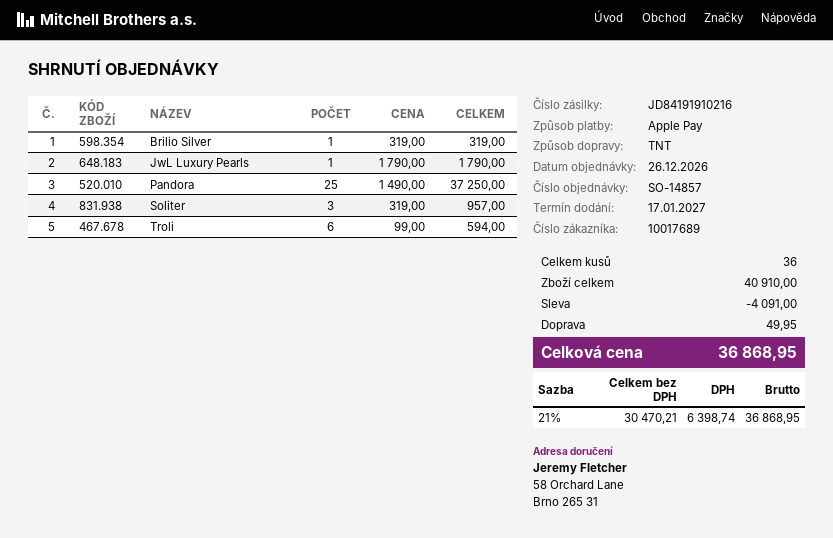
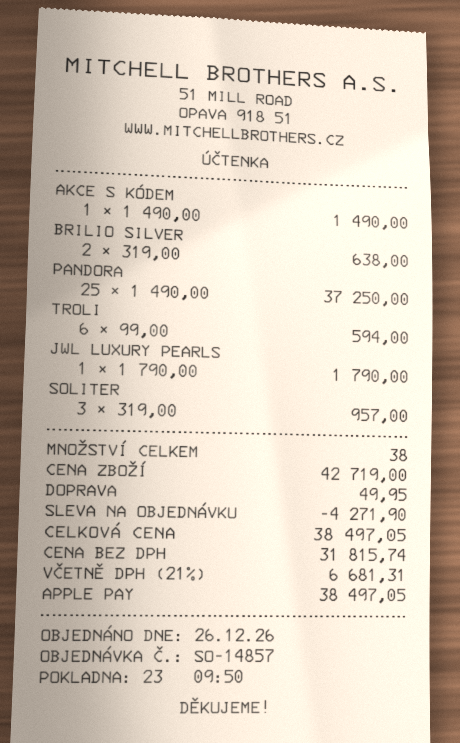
Brilio Silver: 1 x 319.00 = 319.00 -> 2 x 319.00 = 638.00
AKCE S KÓDEM: none -> 1 x 1490.00 = 1490.00
total quantity: 36 -> 38
subtotal: 40910.00 -> 42719.00
discount: 4091.00 -> 4271.90
net: 30470.21 -> 31815.74
tax: 21% = 6398.74 -> 21% = 6681.31
total: 36868.95 -> 38497.05

